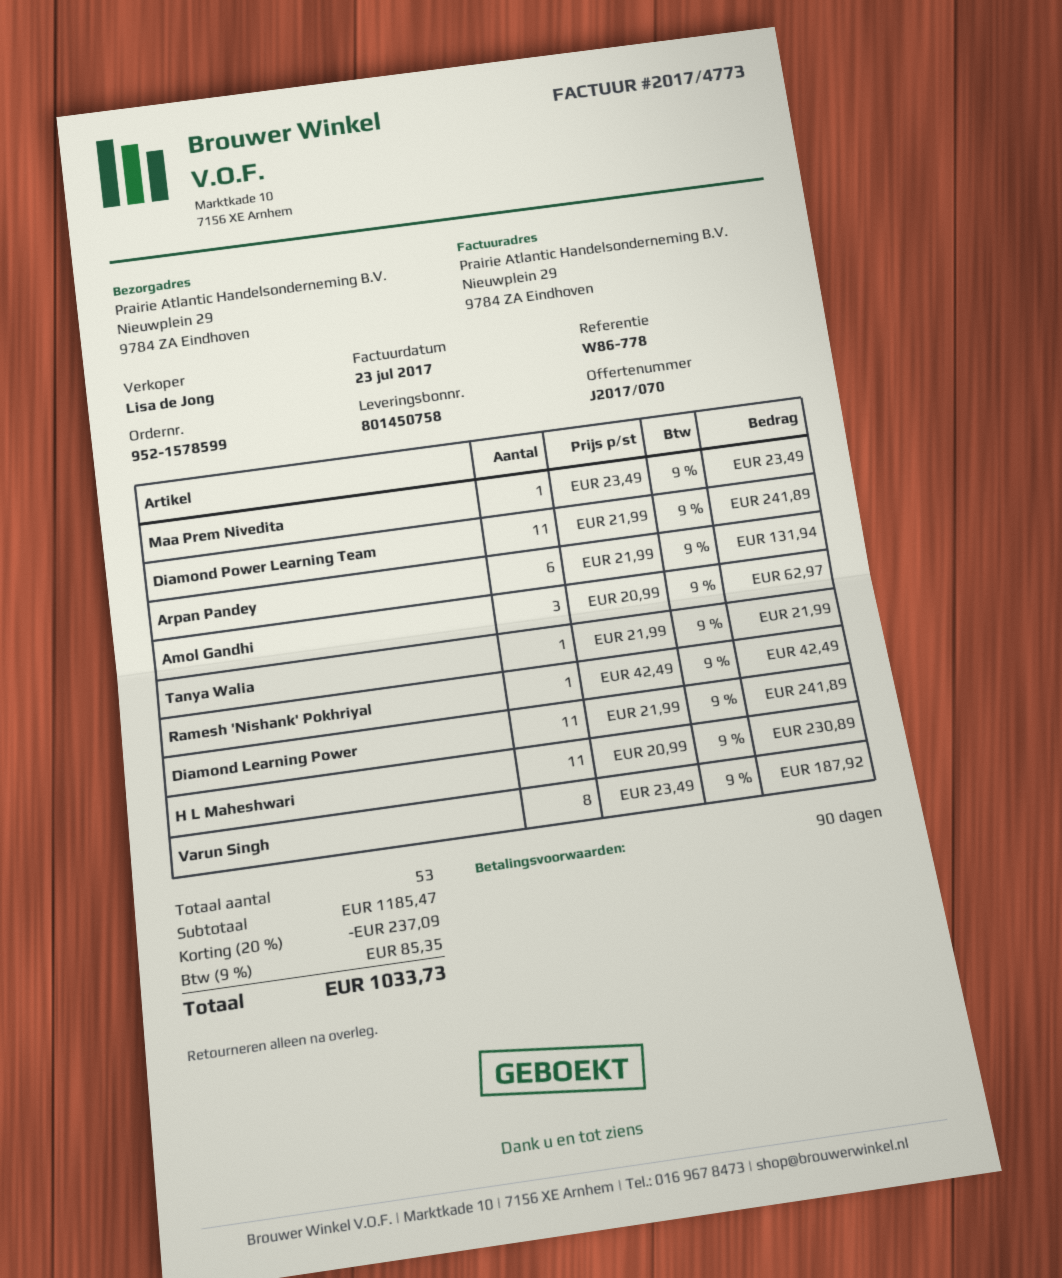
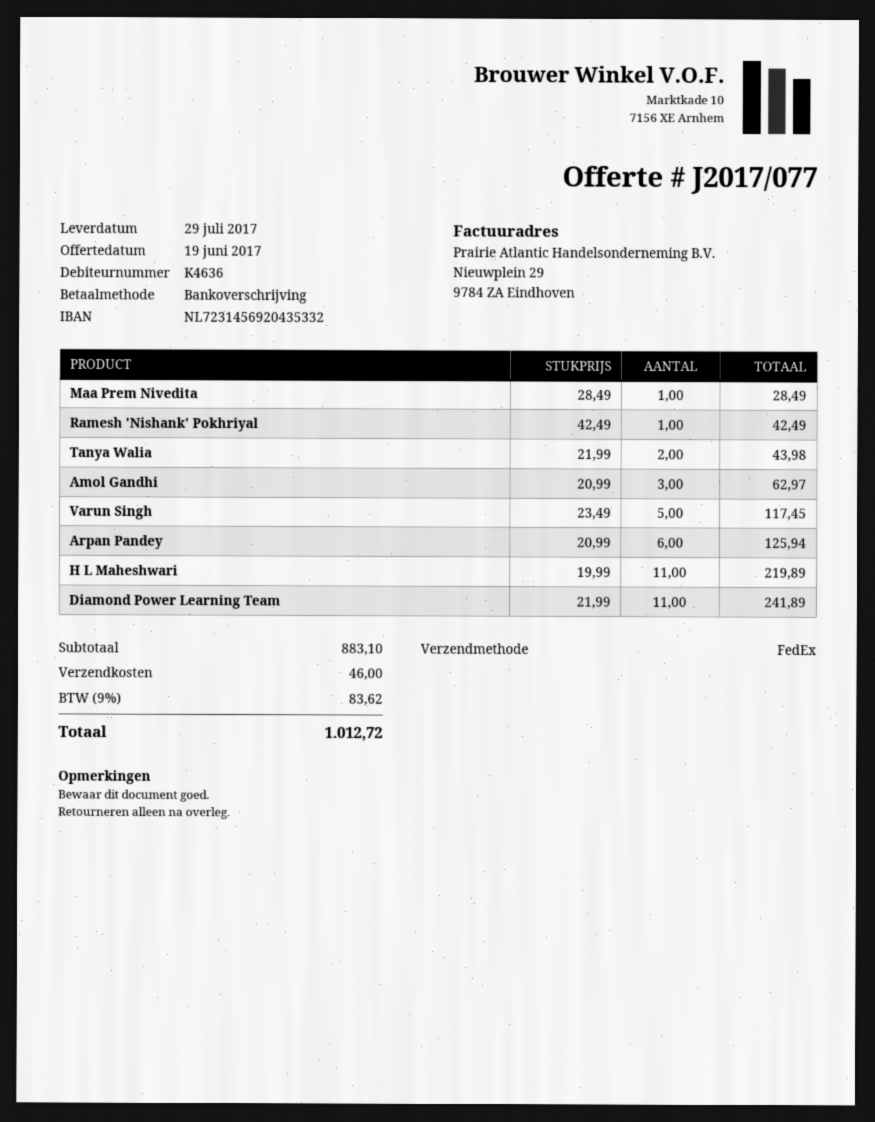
quote number: J2017/070 -> J2017/077
Maa Prem Nivedita: 1 x 23.49 = 23.49 -> 1 x 28.49 = 28.49
Arpan Pandey: 6 x 21.99 = 131.94 -> 6 x 20.99 = 125.94
Tanya Walia: 1 x 21.99 = 21.99 -> 2 x 21.99 = 43.98
Diamond Learning Power: 11 x 21.99 = 241.89 -> none
H L Maheshwari: 11 x 20.99 = 230.89 -> 11 x 19.99 = 219.89
Varun Singh: 8 x 23.49 = 187.92 -> 5 x 23.49 = 117.45
subtotal: 1185.47 -> 883.10
discount: 20% = 237.09 -> none
shipping: none -> 46.00
tax: 9% = 85.35 -> 9% = 83.62
total: 1033.73 -> 1012.72

